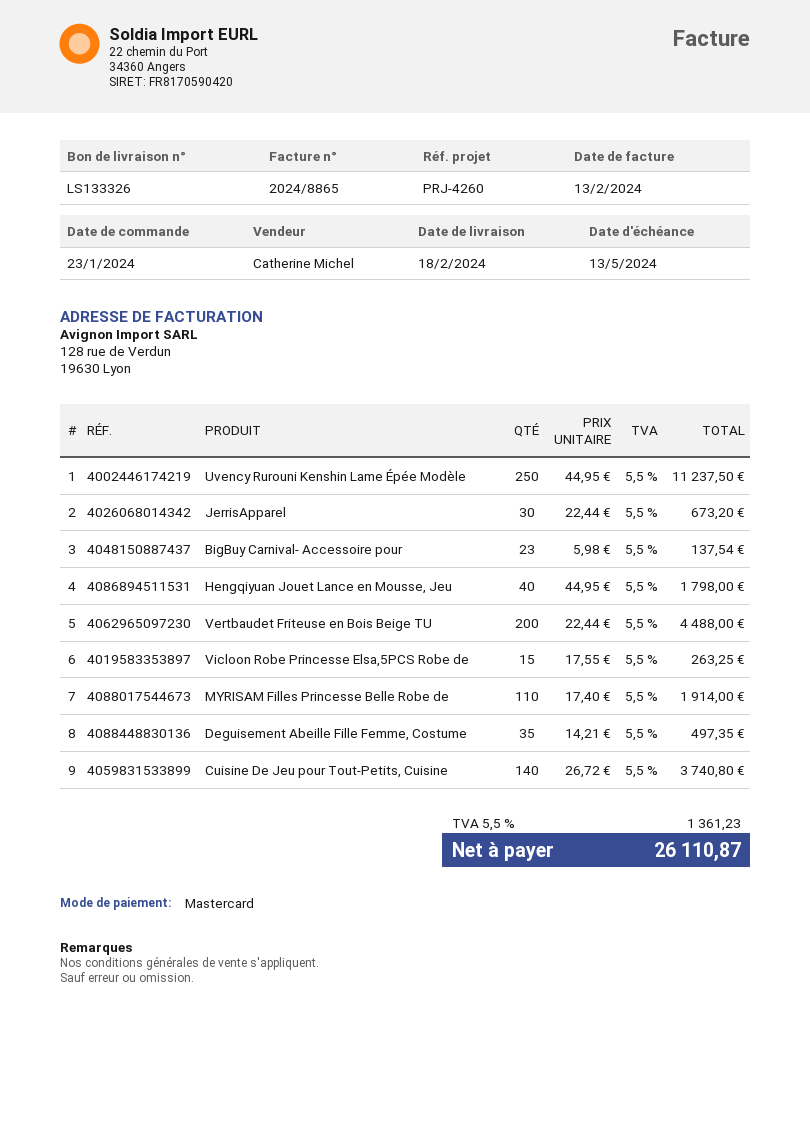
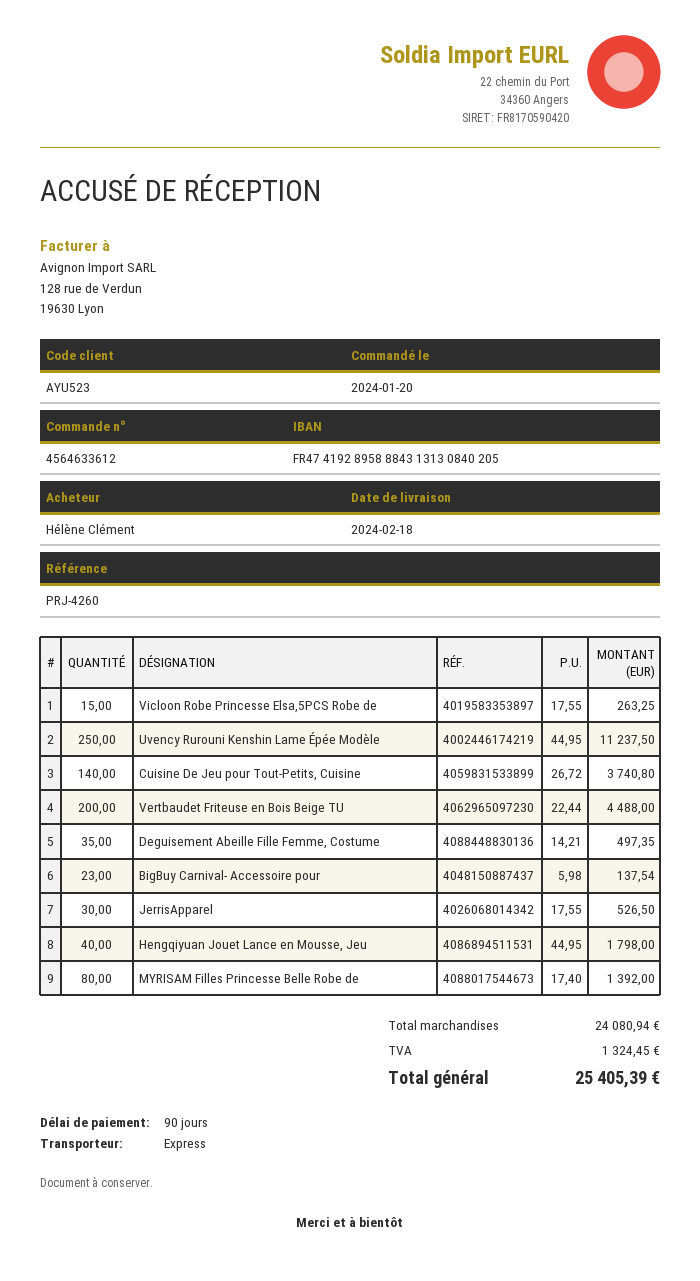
order date: 2024-01-23 -> 2024-01-20
JerrisApparel: 30 x 22.44 = 673.20 -> 30 x 17.55 = 526.50
MYRISAM Filles Princesse Belle Robe de: 110 x 17.40 = 1914.00 -> 80 x 17.40 = 1392.00
tax: 1361.23 -> 1324.45
total: 26110.87 -> 25405.39

